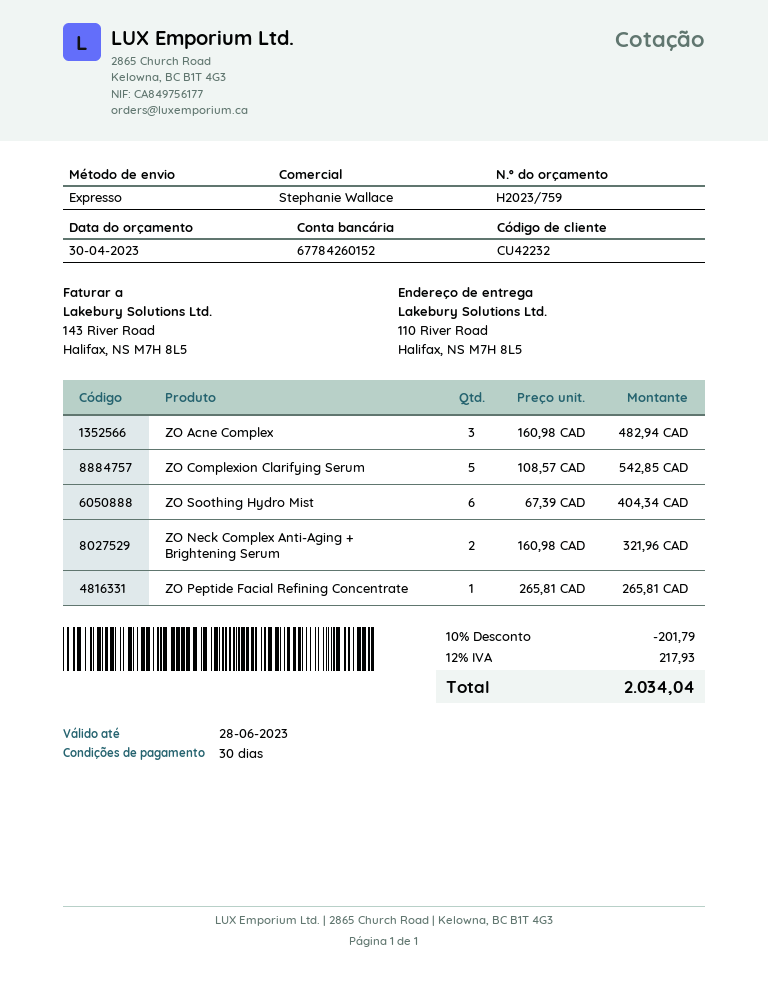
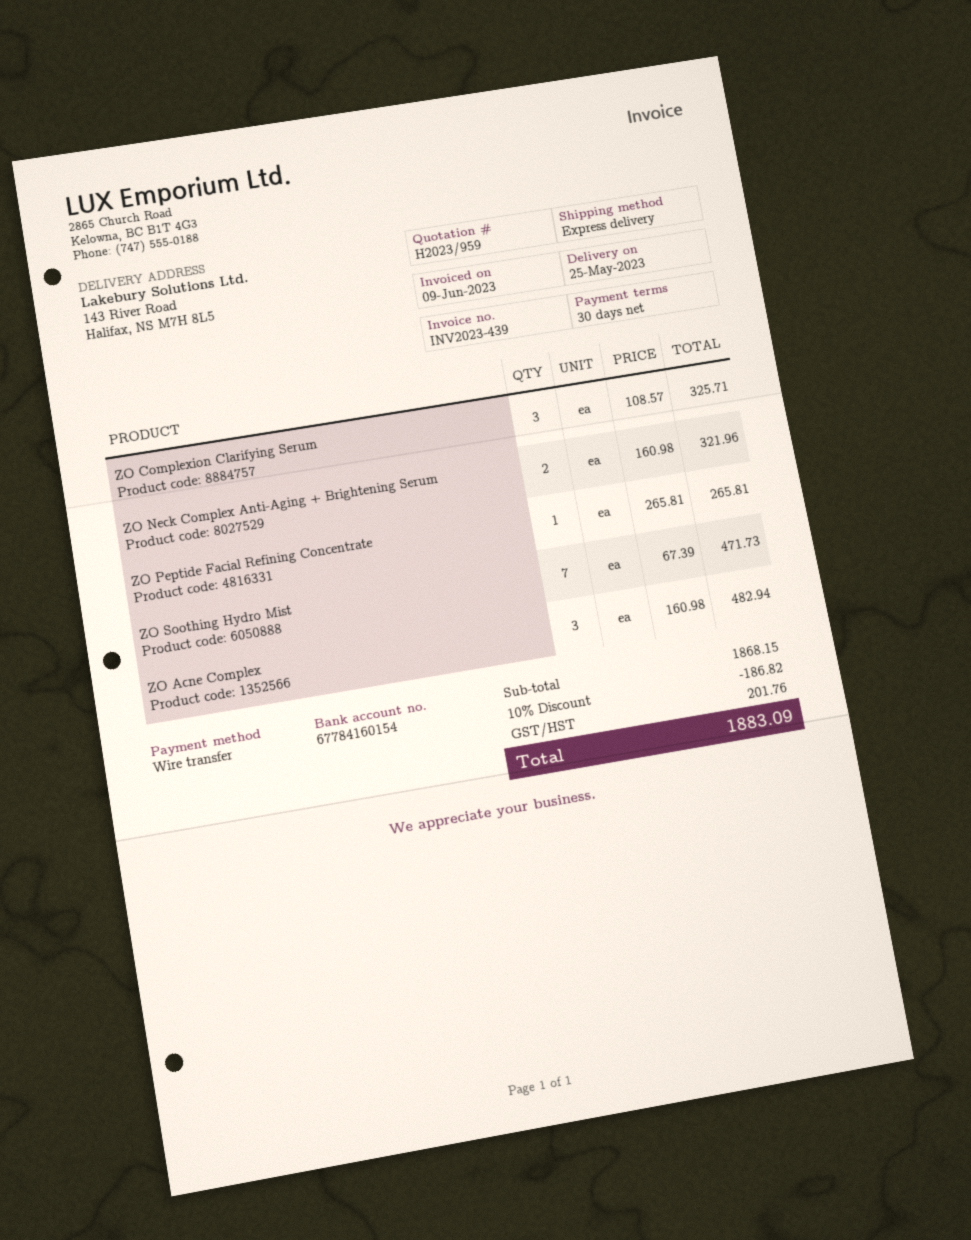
quote number: H2023/759 -> H2023/959
bank account: 67784260152 -> 67784160154
ship to: 110 River Road, Halifax, NS M7H 8L5 -> 143 River Road, Halifax, NS M7H 8L5
ZO Complexion Clarifying Serum: 5 x 108.57 = 542.85 -> 3 x 108.57 = 325.71
ZO Soothing Hydro Mist: 6 x 67.39 = 404.34 -> 7 x 67.39 = 471.73
discount: 10% = 201.79 -> 10% = 186.82
tax: 217.93 -> 201.76
total: 2034.04 -> 1883.09

